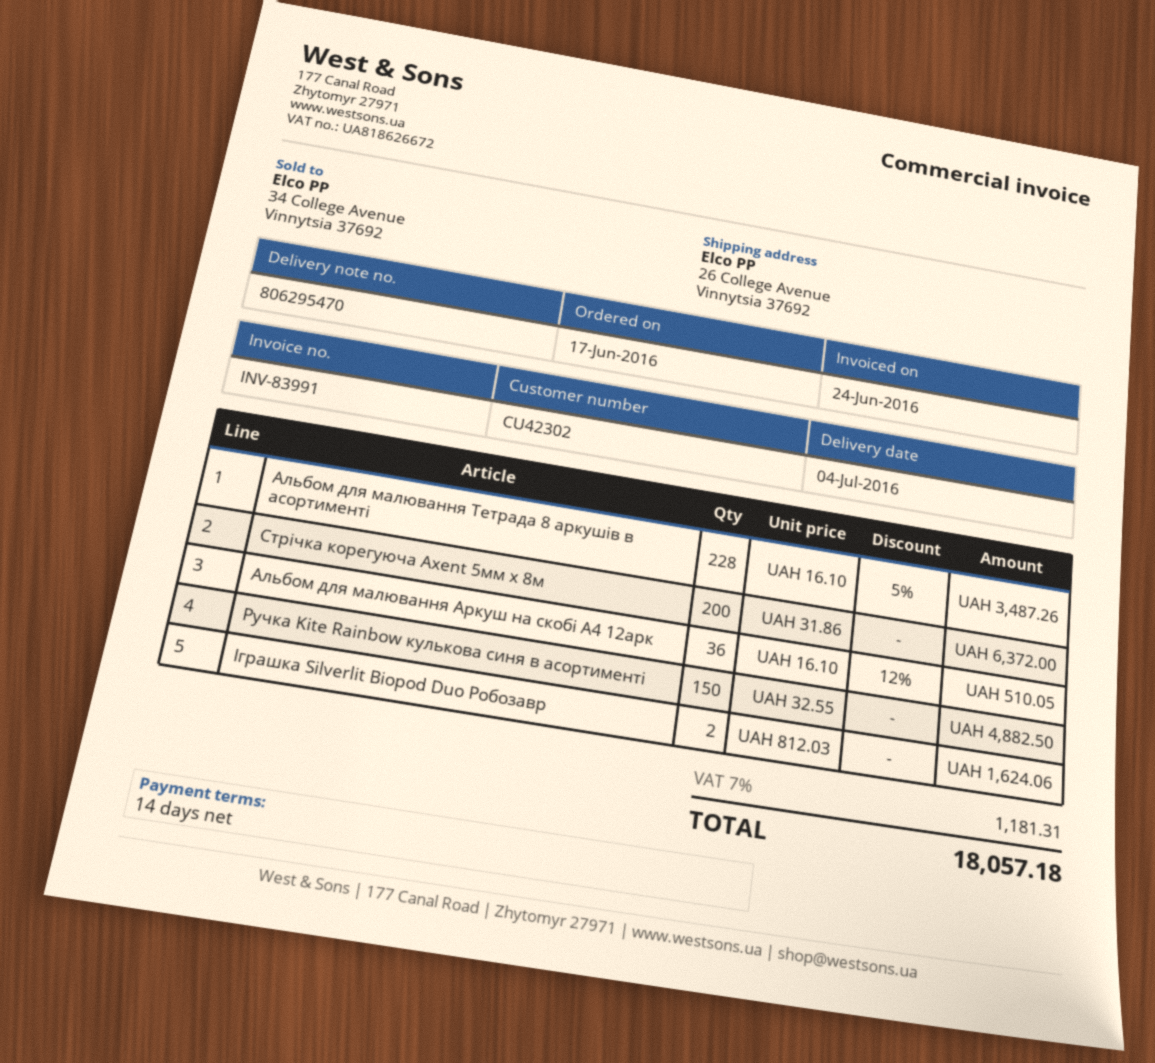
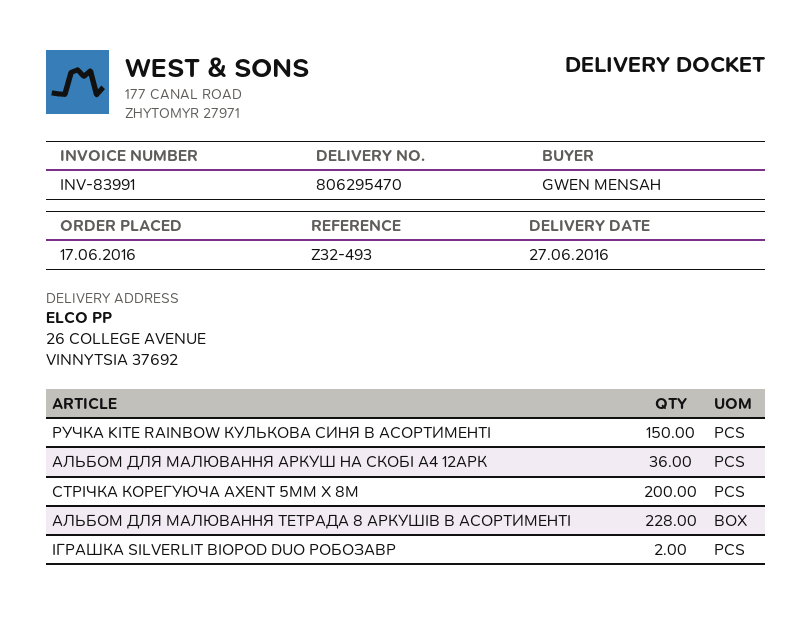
delivery date: 2016-07-04 -> 2016-06-27

